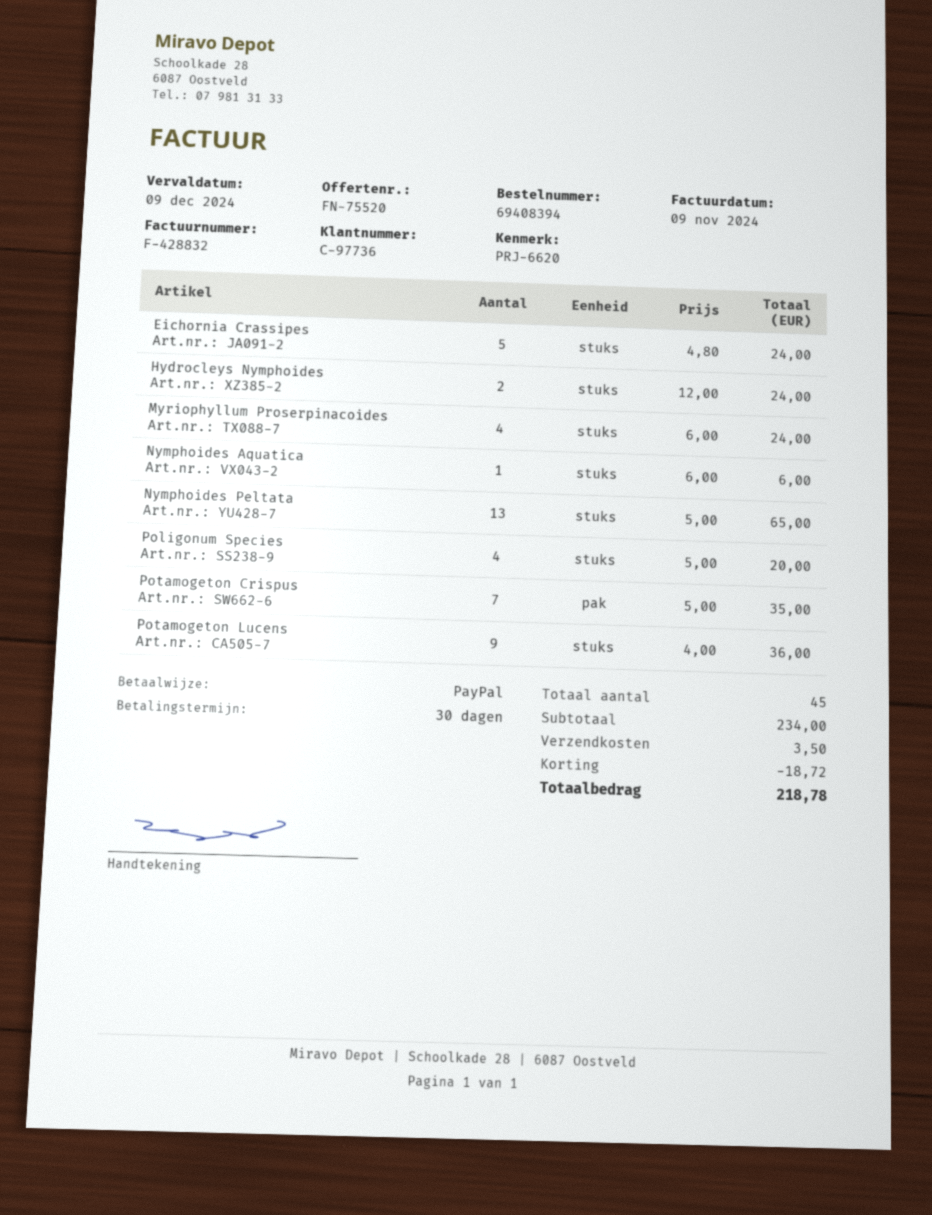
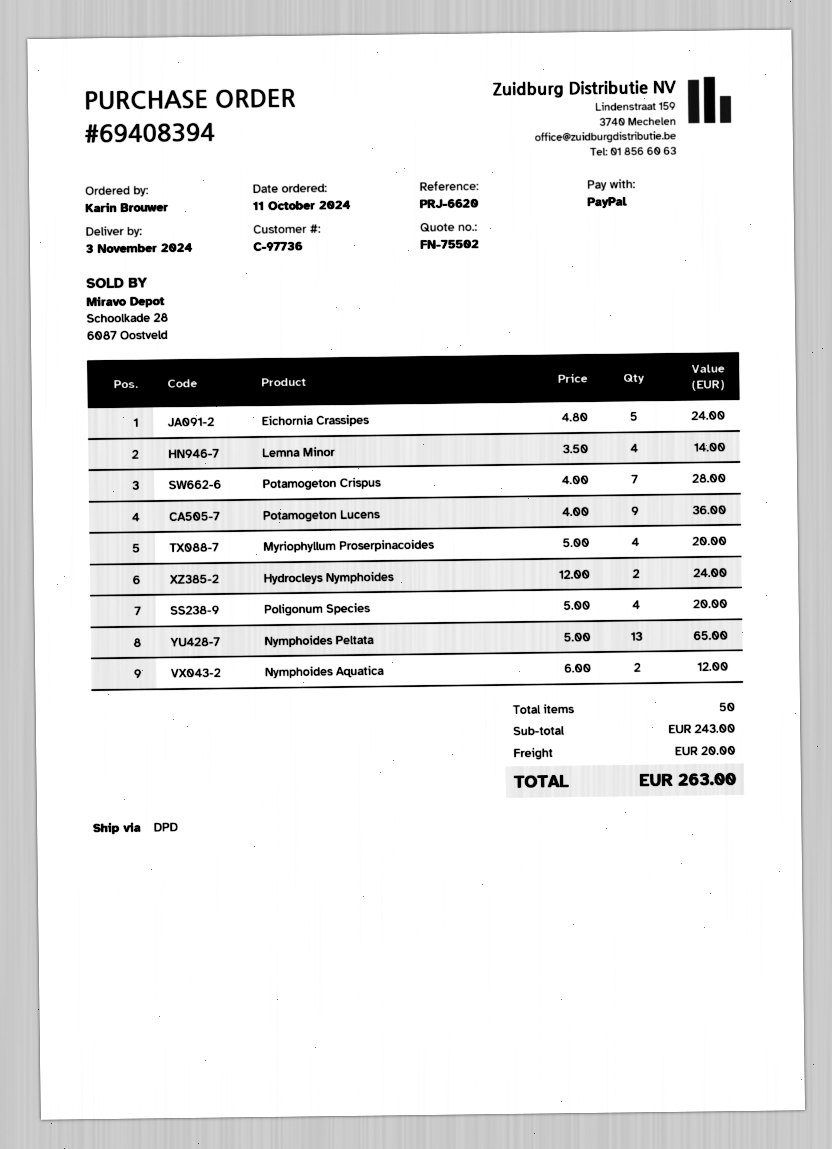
quote number: FN-75520 -> FN-75502
Myriophyllum Proserpinacoides: 4 x 6.00 = 24.00 -> 4 x 5.00 = 20.00
Nymphoides Aquatica: 1 x 6.00 = 6.00 -> 2 x 6.00 = 12.00
Potamogeton Crispus: 7 x 5.00 = 35.00 -> 7 x 4.00 = 28.00
Lemna Minor: none -> 4 x 3.50 = 14.00
total quantity: 45 -> 50
subtotal: 234.00 -> 243.00
discount: 18.72 -> none
shipping: 3.50 -> 20.00
total: 218.78 -> 263.00

